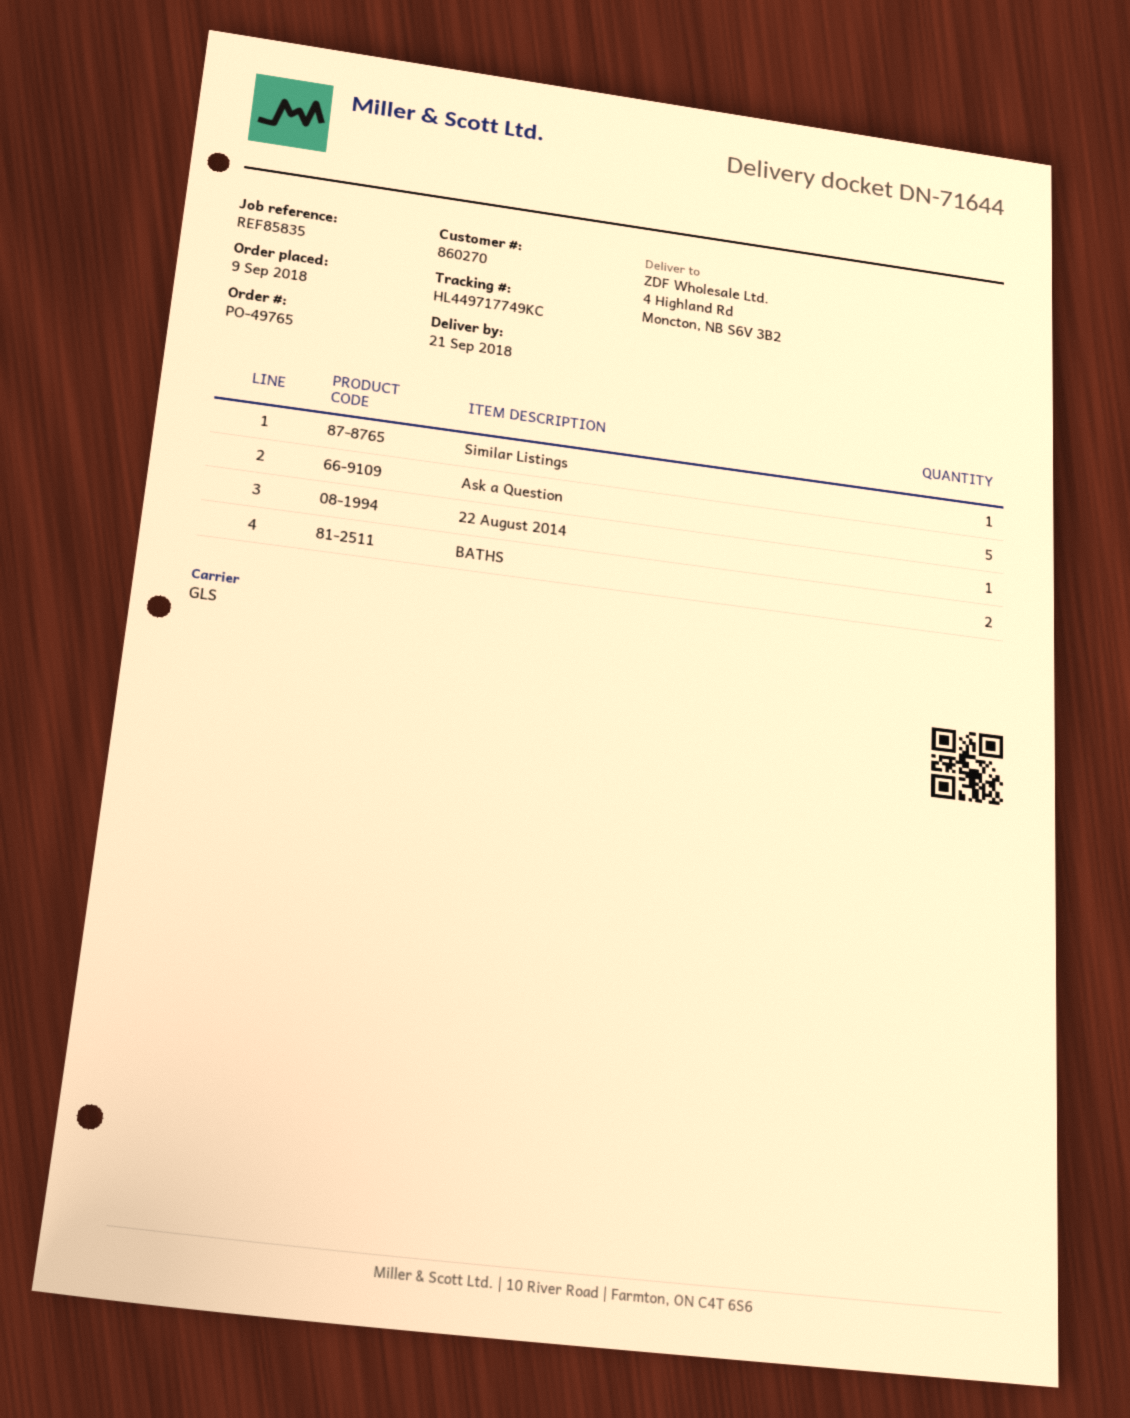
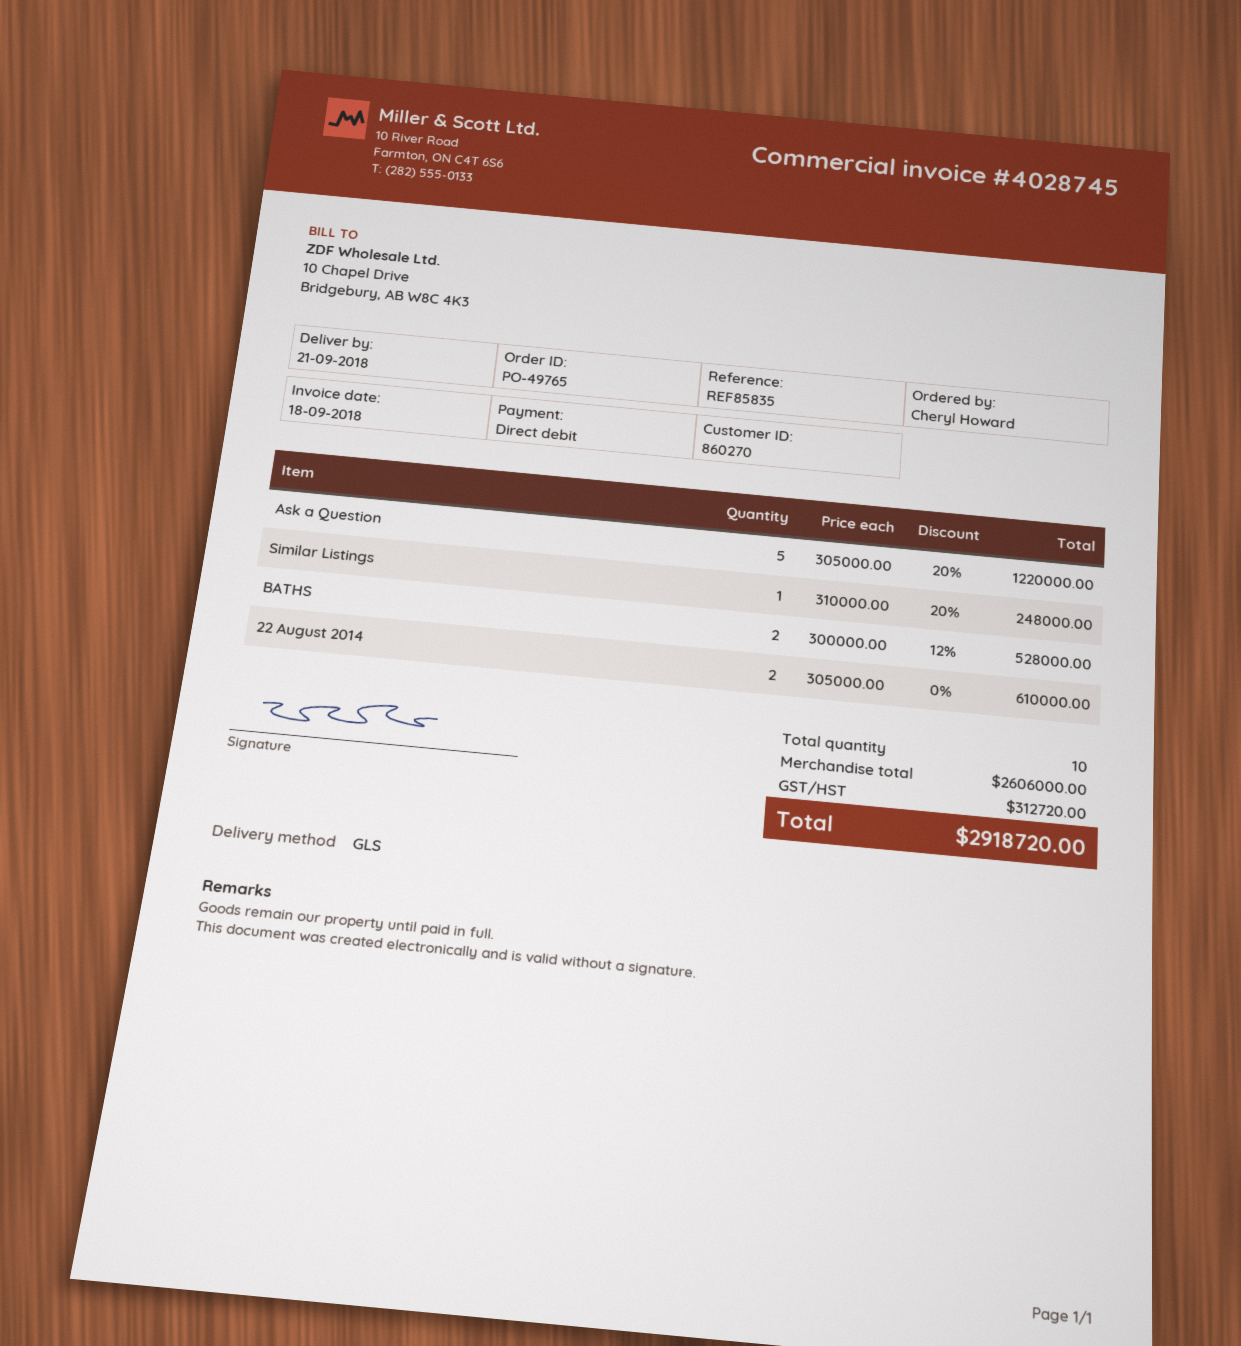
22 August 2014: 1 -> 2

